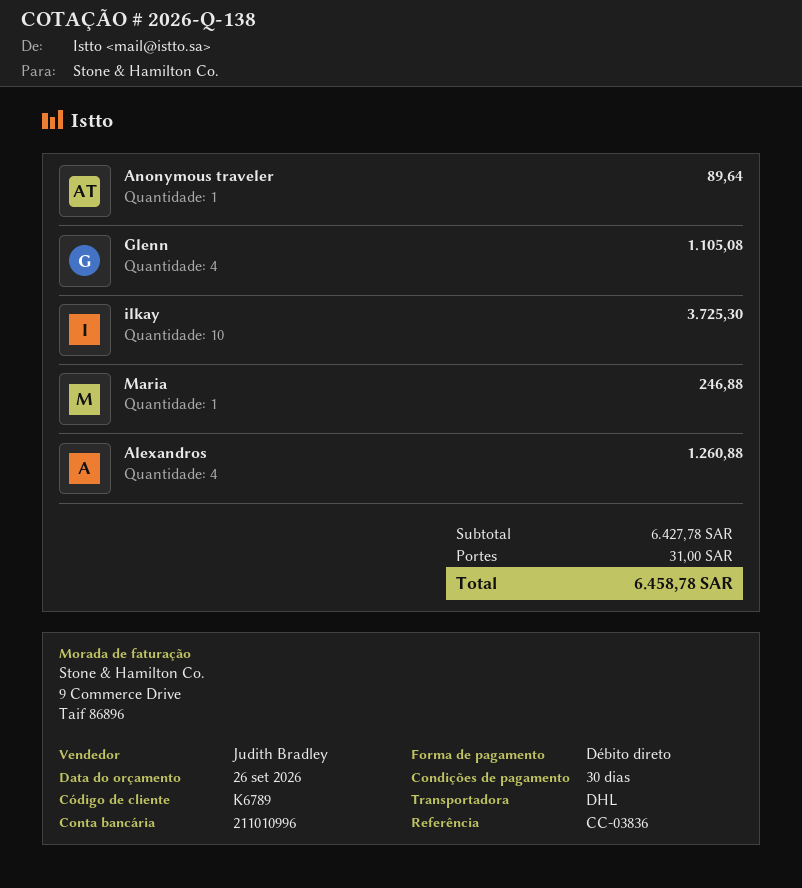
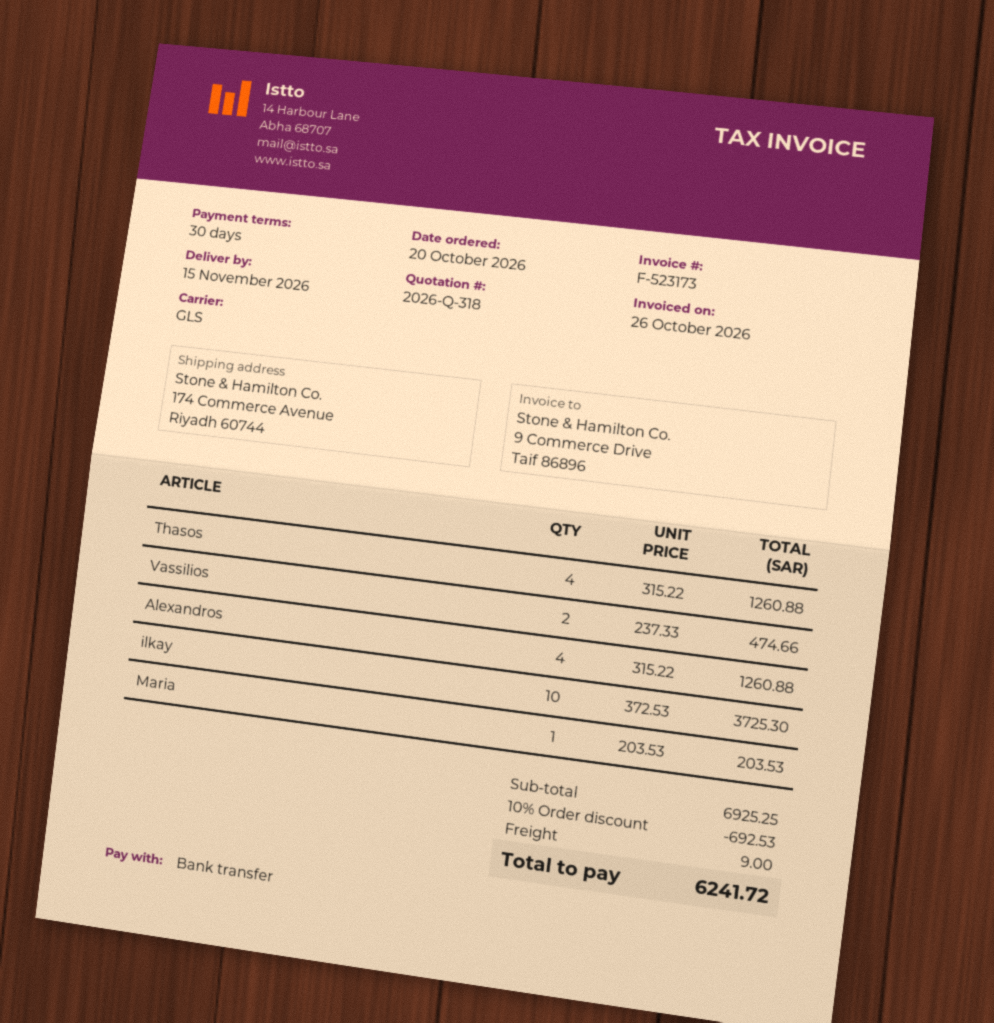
quote number: 2026-Q-138 -> 2026-Q-318
payment method: direct debit -> bank transfer
shipping method: DHL -> GLS
Anonymous traveler: 1 for 89.64 -> none
Glenn: 4 for 1105.08 -> none
Maria: 1 for 246.88 -> 1 for 203.53
Thasos: none -> 4 for 1260.88
Vassilios: none -> 2 for 474.66
subtotal: 6427.78 -> 6925.25
discount: none -> 10% = 692.53
shipping: 31.00 -> 9.00
total: 6458.78 -> 6241.72

